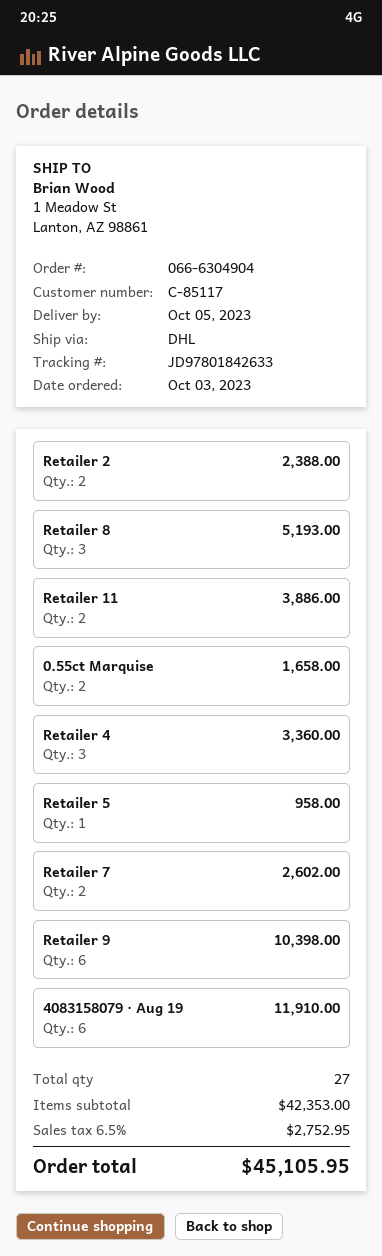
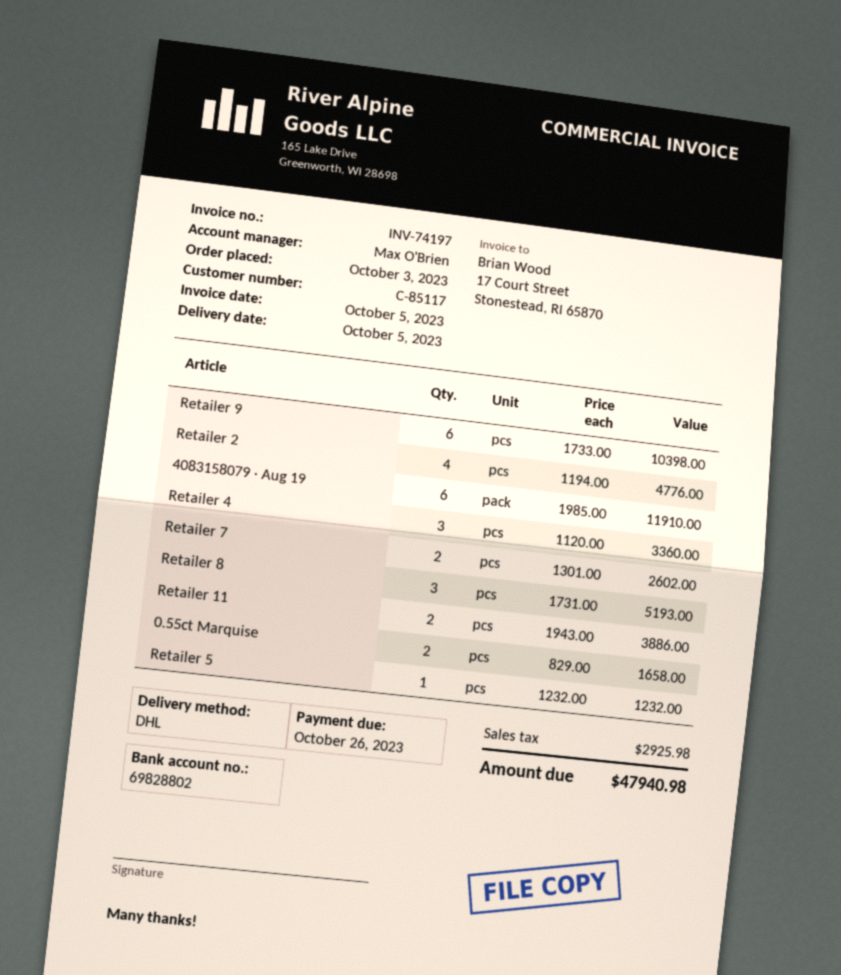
Retailer 2: 2 for 2388.00 -> 4 for 4776.00
Retailer 5: 1 for 958.00 -> 1 for 1232.00
tax: 2752.95 -> 2925.98
total: 45105.95 -> 47940.98

